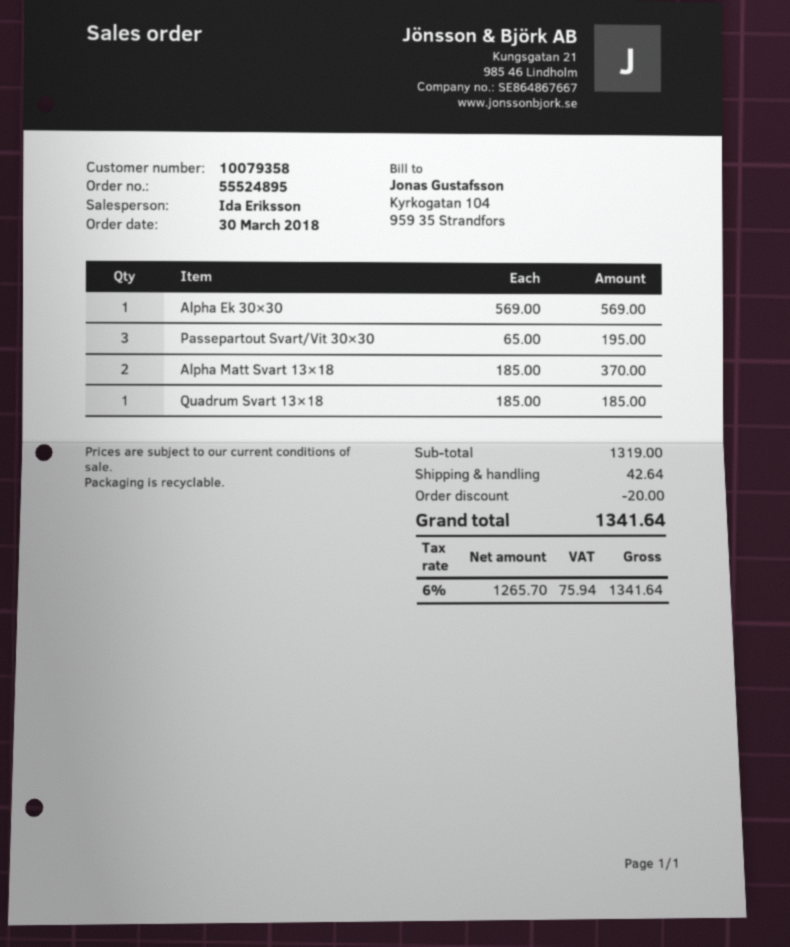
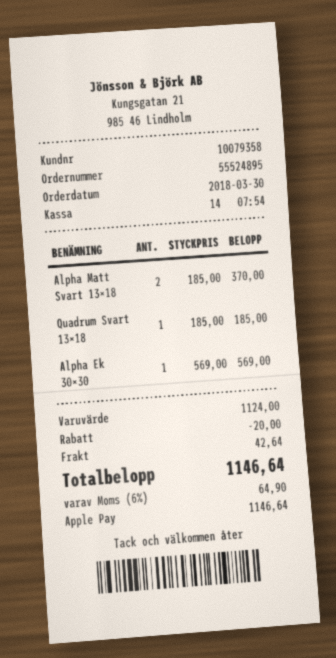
Passepartout Svart/Vit 30×30: 3 x 65.00 = 195.00 -> none
subtotal: 1319.00 -> 1124.00
tax: 6% = 75.94 -> 6% = 64.90
total: 1341.64 -> 1146.64

